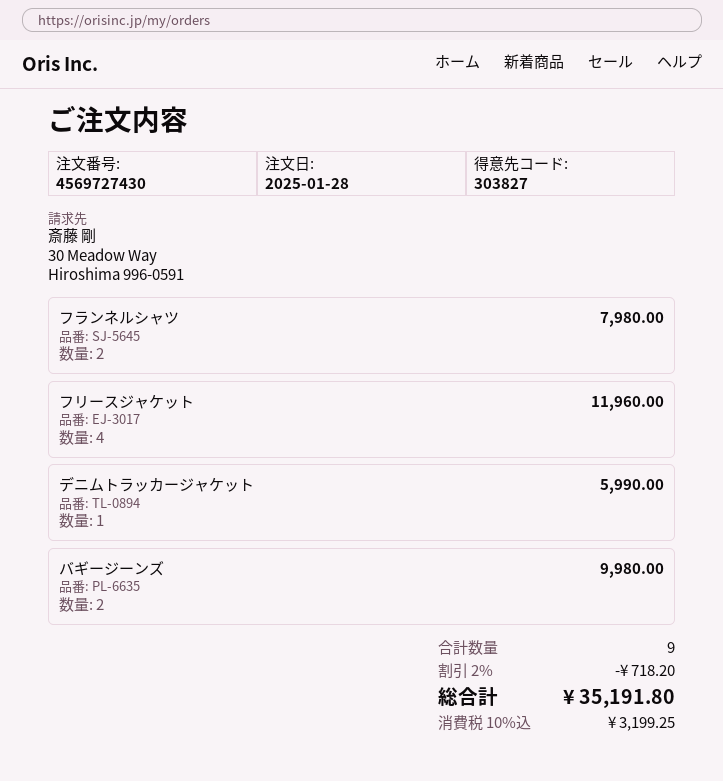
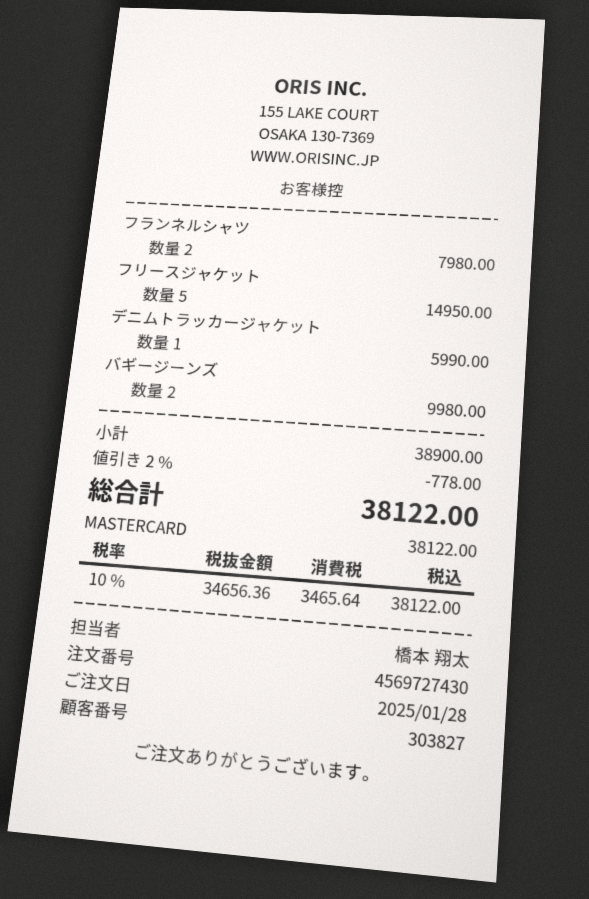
フリースジャケット: 4 for 11960.00 -> 5 for 14950.00
discount: 2% = 718.20 -> 2% = 778.00
tax: 10% = 3199.25 -> 10% = 3465.64
total: 35191.80 -> 38122.00

